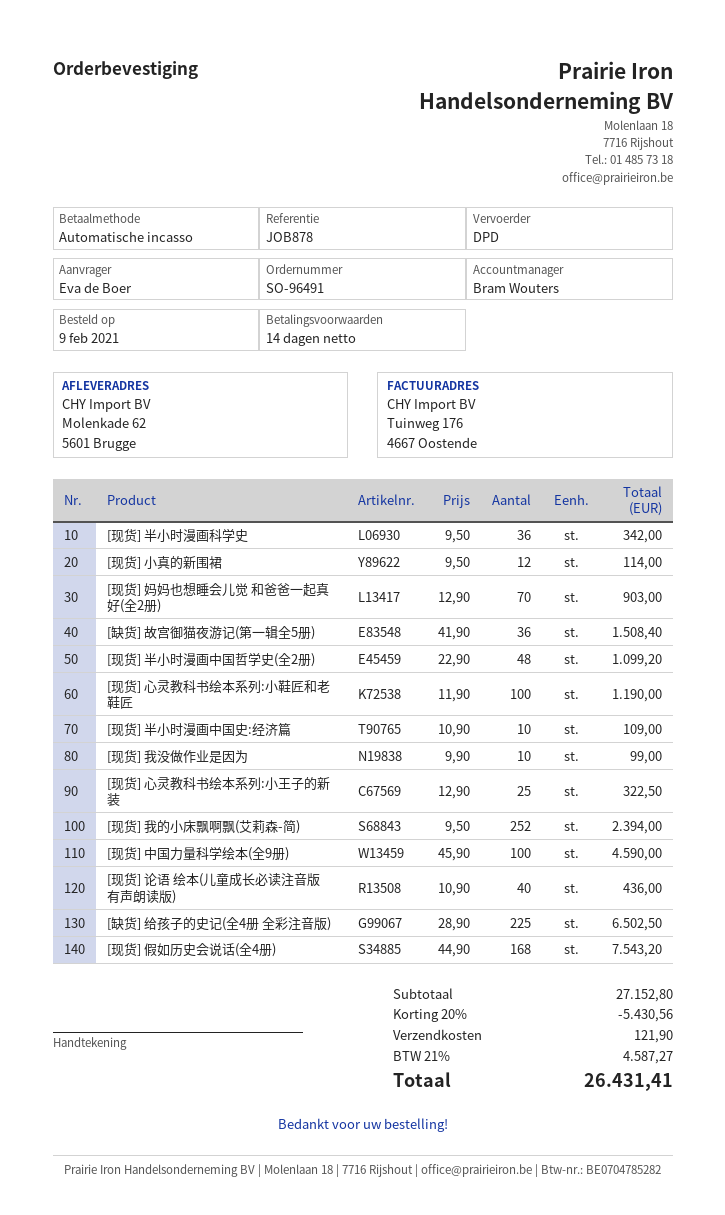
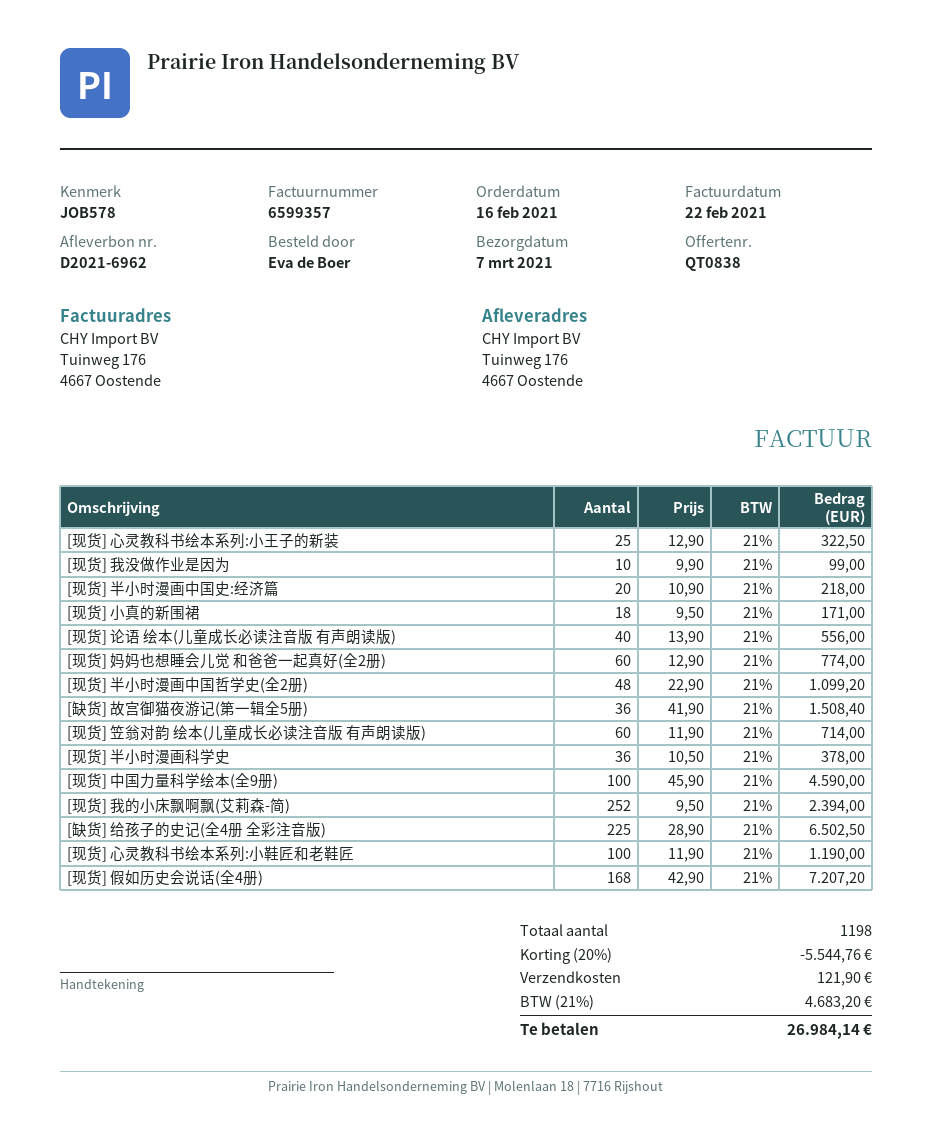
order date: 2021-02-09 -> 2021-02-16
reference: JOB878 -> JOB578
ship to: Molenkade 62, 5601 Brugge -> Tuinweg 176, 4667 Oostende
[现货] 半小时漫画科学史: 36 x 9.50 = 342.00 -> 36 x 10.50 = 378.00
[现货] 小真的新围裙: 12 x 9.50 = 114.00 -> 18 x 9.50 = 171.00
[现货] 妈妈也想睡会儿觉 和爸爸一起真好(全2册): 70 x 12.90 = 903.00 -> 60 x 12.90 = 774.00
[现货] 半小时漫画中国史:经济篇: 10 x 10.90 = 109.00 -> 20 x 10.90 = 218.00
[现货] 论语 绘本(儿童成长必读注音版 有声朗读版): 40 x 10.90 = 436.00 -> 40 x 13.90 = 556.00
[现货] 假如历史会说话(全4册): 168 x 44.90 = 7543.20 -> 168 x 42.90 = 7207.20
[现货] 笠翁对韵 绘本(儿童成长必读注音版 有声朗读版): none -> 60 x 11.90 = 714.00
discount: 20% = 5430.56 -> 20% = 5544.76
tax: 21% = 4587.27 -> 21% = 4683.20
total: 26431.41 -> 26984.14

